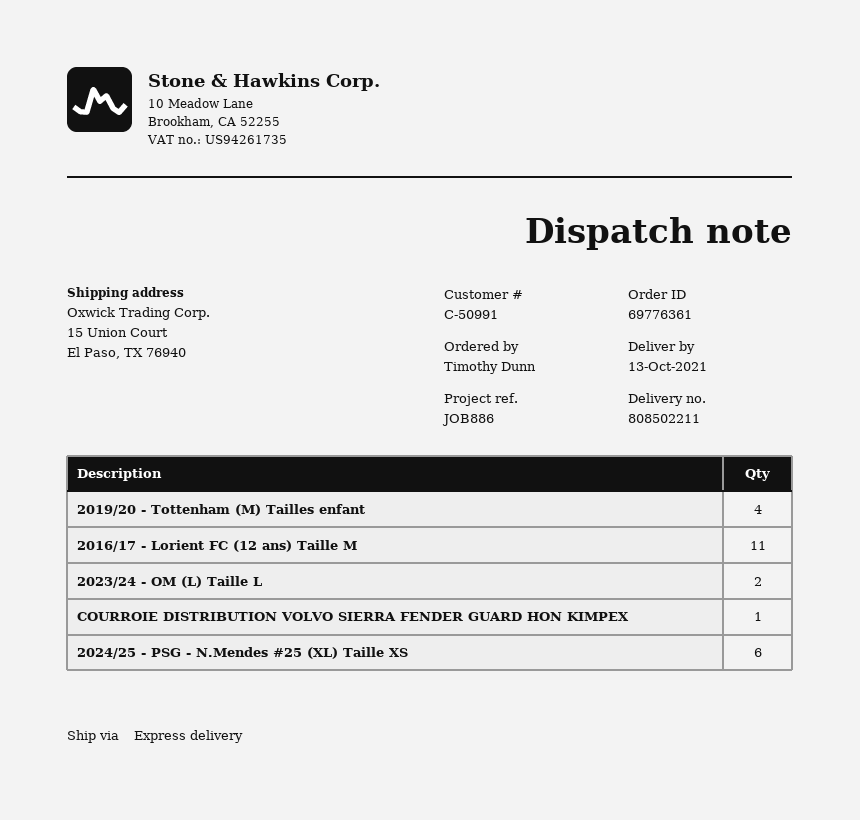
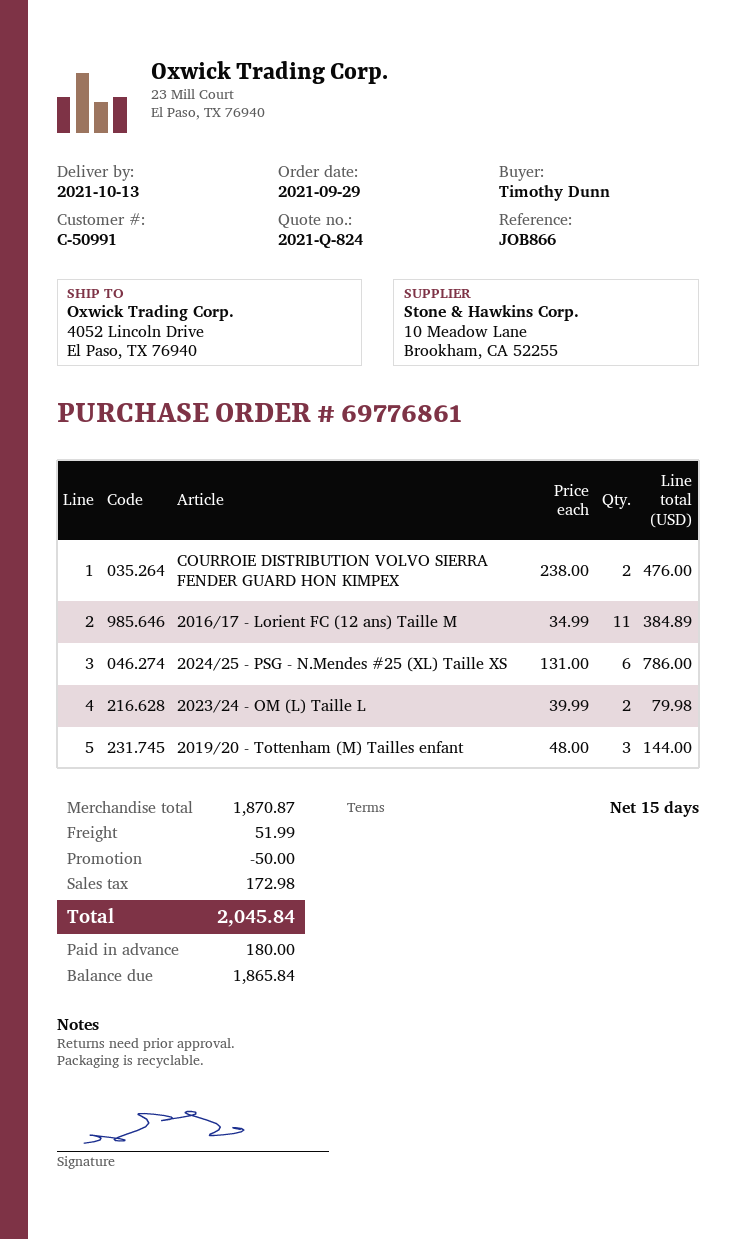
order number: 69776361 -> 69776861
reference: JOB886 -> JOB866
ship to: 15 Union Court, El Paso, TX 76940 -> 4052 Lincoln Drive, El Paso, TX 76940
2019/20 - Tottenham (M) Tailles enfant: 4 -> 3
COURROIE DISTRIBUTION VOLVO SIERRA FENDER GUARD HON KIMPEX: 1 -> 2

